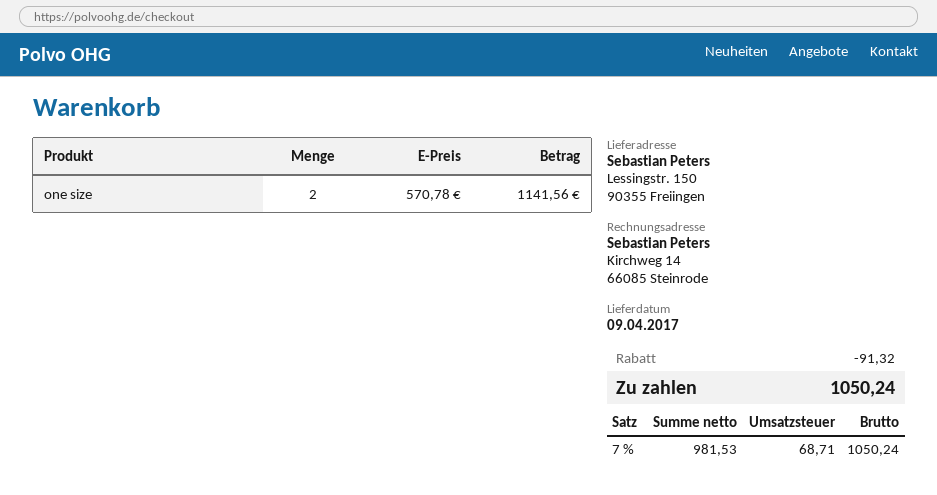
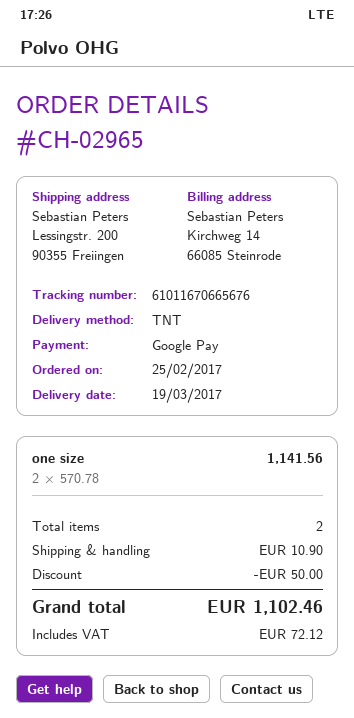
delivery date: 2017-04-09 -> 2017-03-19
ship to: Lessingstr. 150, 90355 Freiingen -> Lessingstr. 200, 90355 Freiingen
discount: 91.32 -> 50.00
shipping: none -> 10.90
tax: 68.71 -> 72.12
total: 1050.24 -> 1102.46

